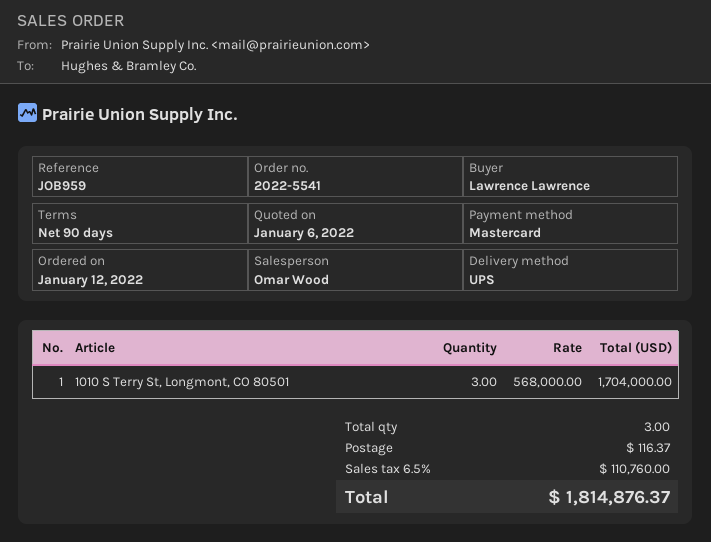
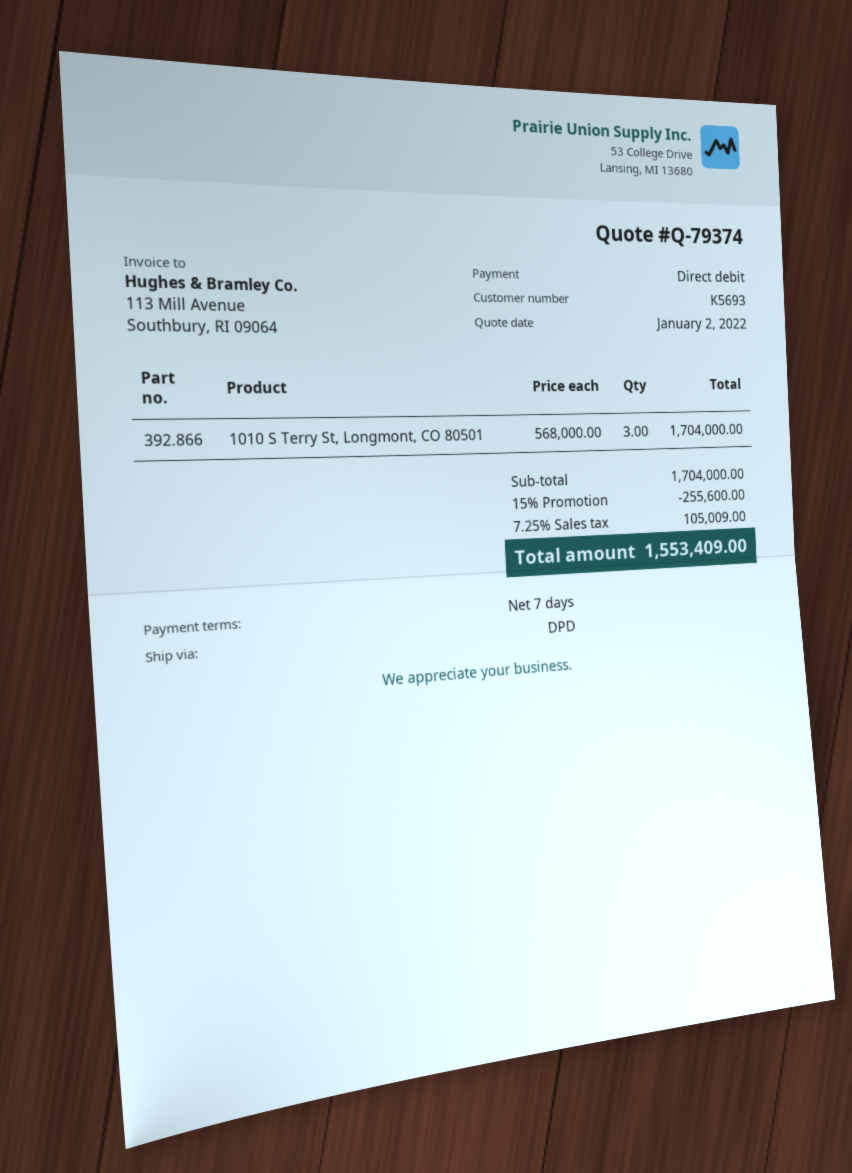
quote date: 2022-01-06 -> 2022-01-02
payment terms: 90 days -> 7 days
payment method: Mastercard -> direct debit
shipping method: UPS -> DPD
discount: none -> 15% = 255600.00
shipping: 116.37 -> none
tax: 6.5% = 110760.00 -> 7.25% = 105009.00
total: 1814876.37 -> 1553409.00

